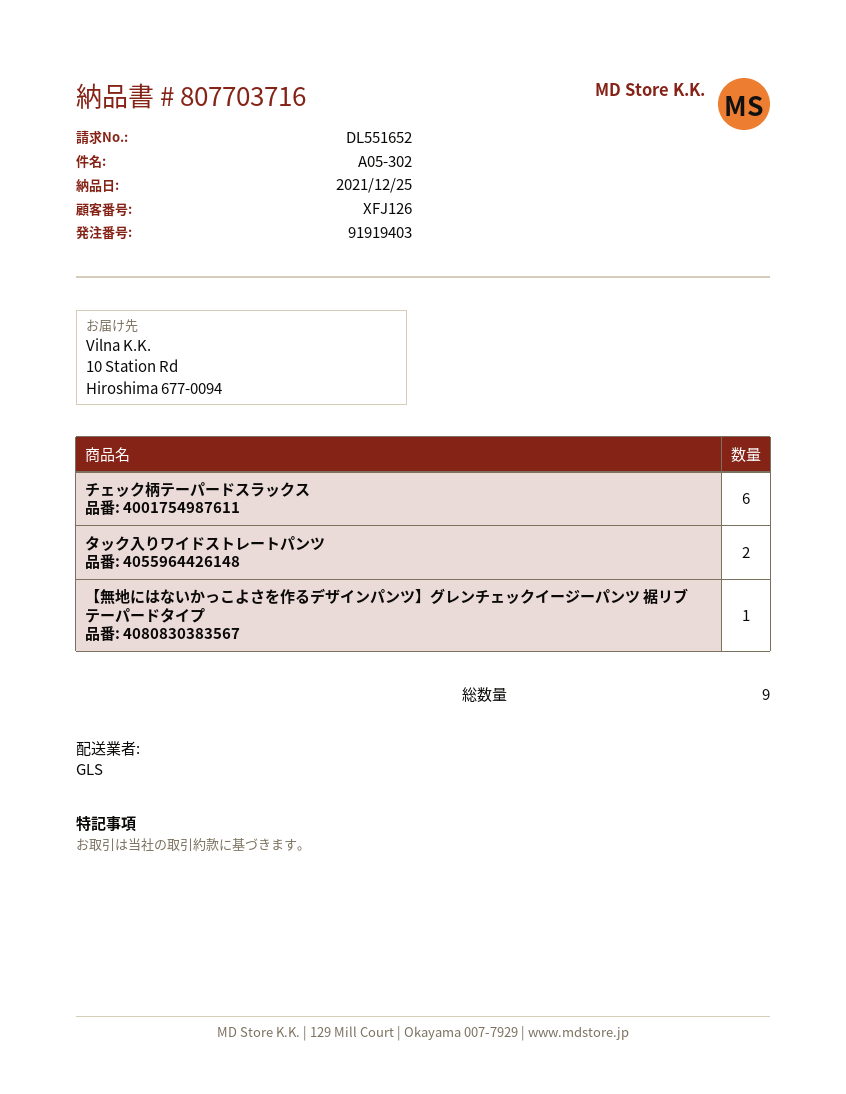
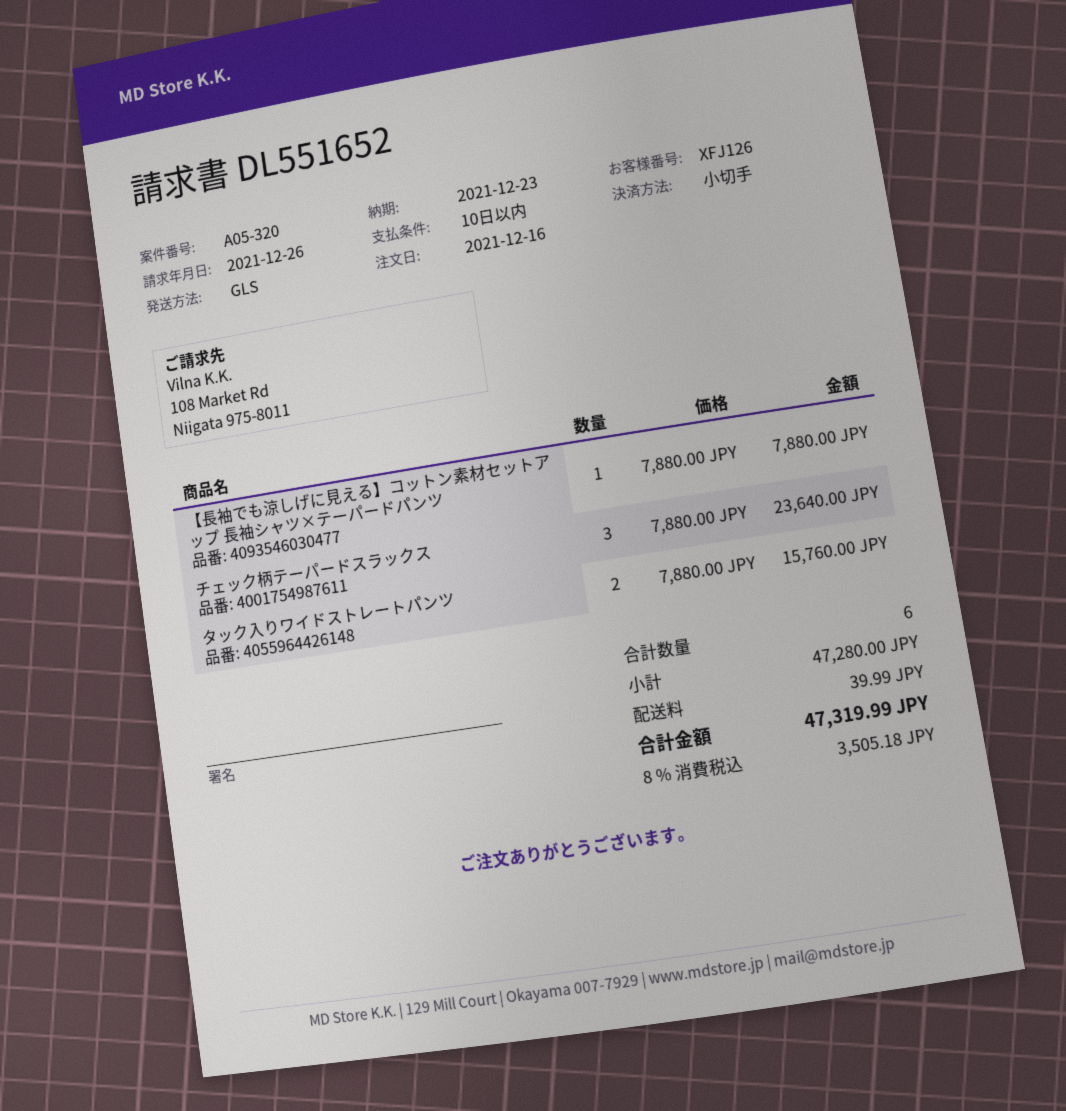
delivery date: 2021-12-25 -> 2021-12-23
reference: A05-302 -> A05-320
チェック柄テーパードスラックス: 6 -> 3
【無地にはないかっこよさを作るデザインパンツ】グレンチェックイージーパンツ 裾リブテーパードタイプ: 1 -> none
【長袖でも涼しげに見える】コットン素材セットアップ 長袖シャツ×テーパードパンツ: none -> 1
total quantity: 9 -> 6

